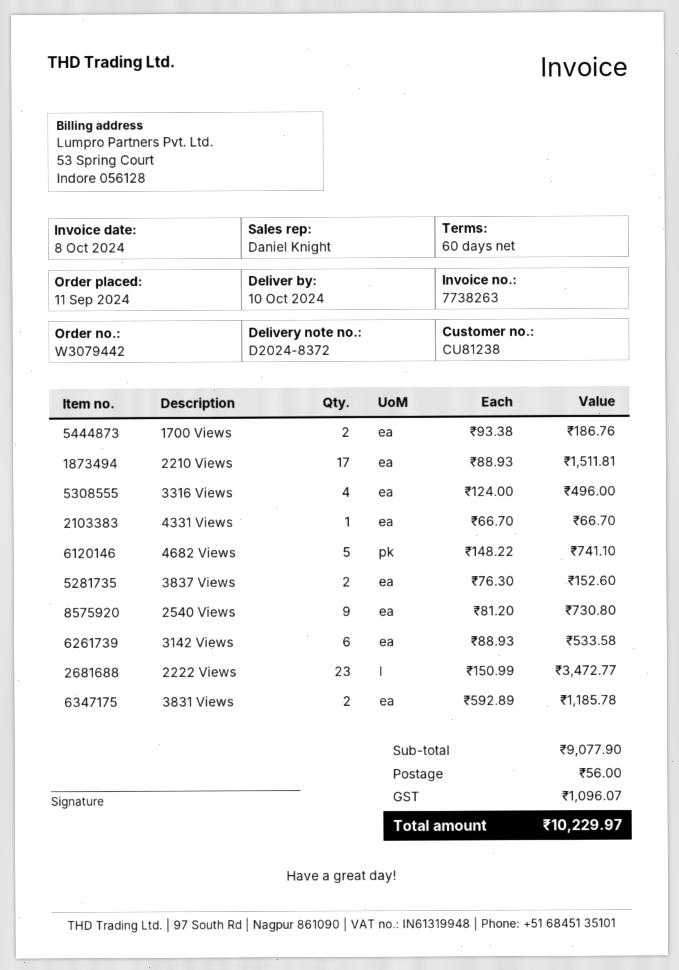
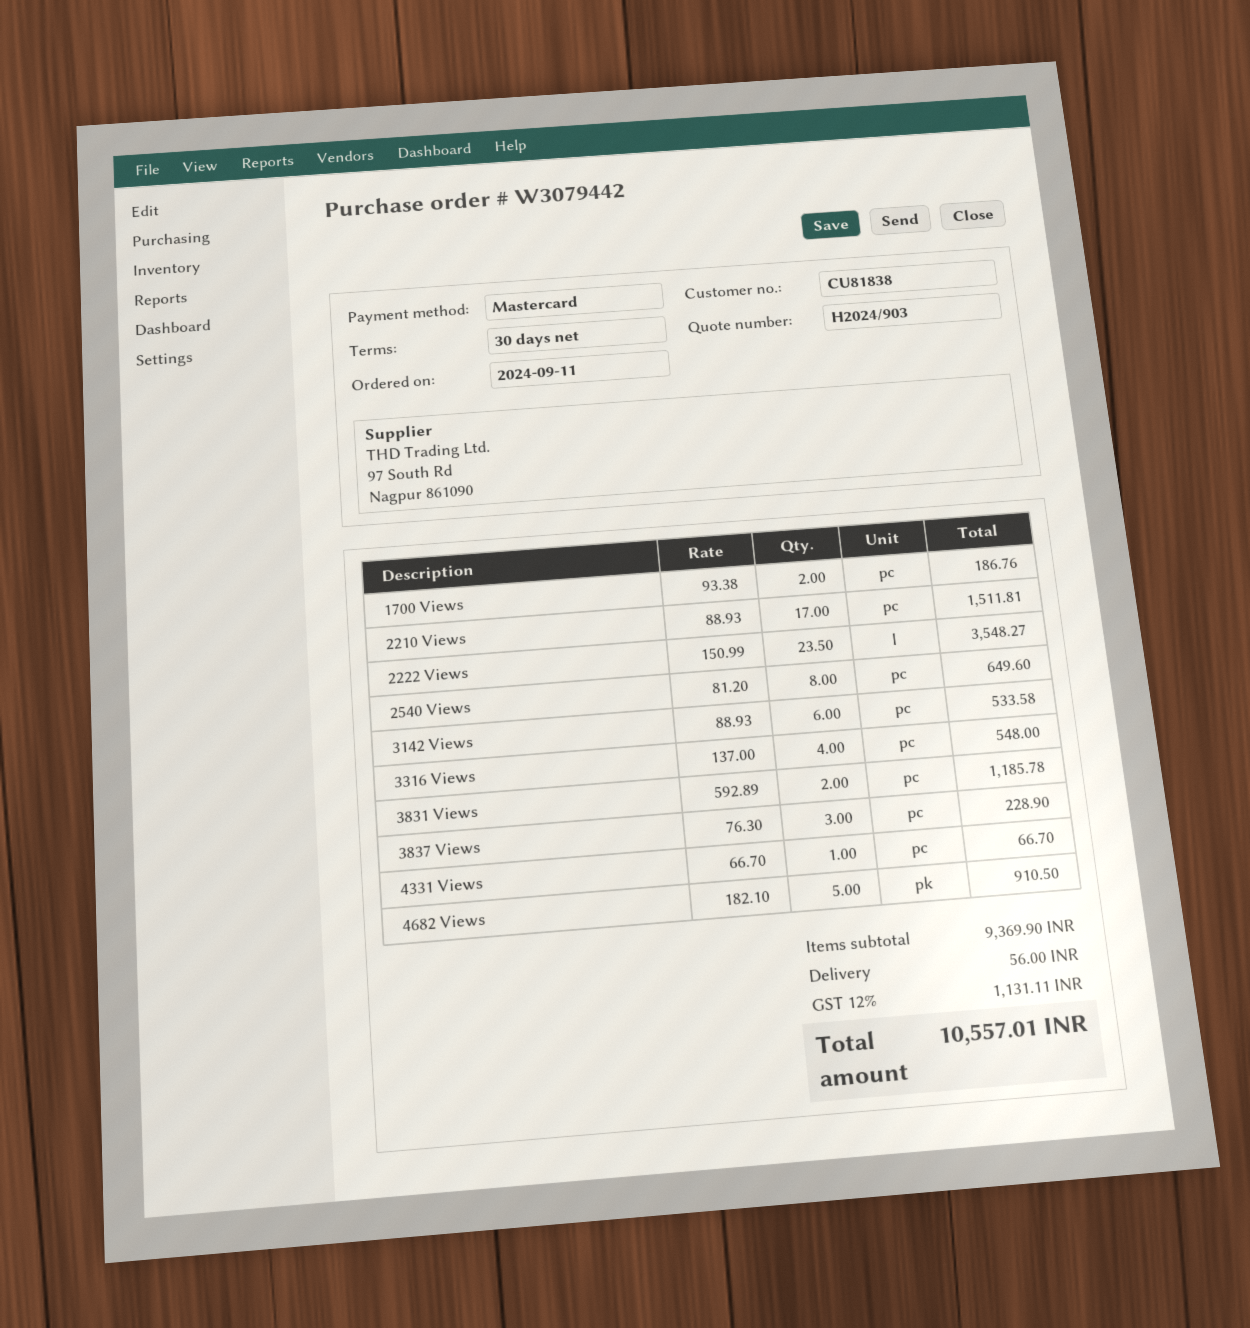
payment terms: 60 days -> 30 days
customer number: CU81238 -> CU81838
3316 Views: 4 x 124.00 = 496.00 -> 4 x 137.00 = 548.00
4682 Views: 5 x 148.22 = 741.10 -> 5 x 182.10 = 910.50
3837 Views: 2 x 76.30 = 152.60 -> 3 x 76.30 = 228.90
2540 Views: 9 x 81.20 = 730.80 -> 8 x 81.20 = 649.60
2222 Views: 23 x 150.99 = 3472.77 -> 23.5 x 150.99 = 3548.27
subtotal: 9077.90 -> 9369.90
tax: 1096.07 -> 1131.11
total: 10229.97 -> 10557.01

